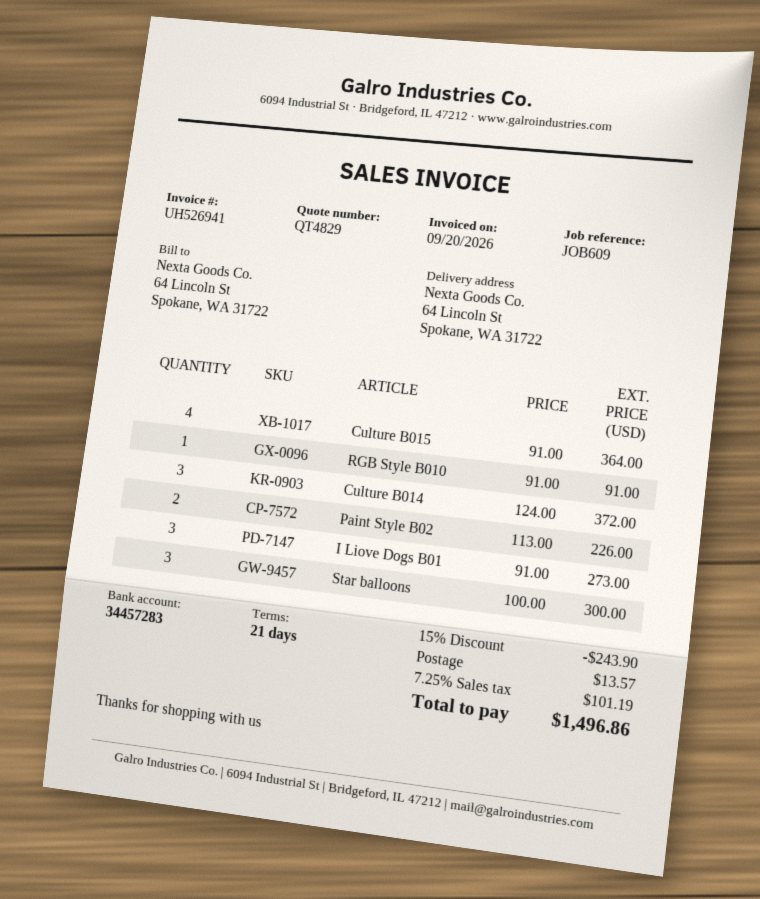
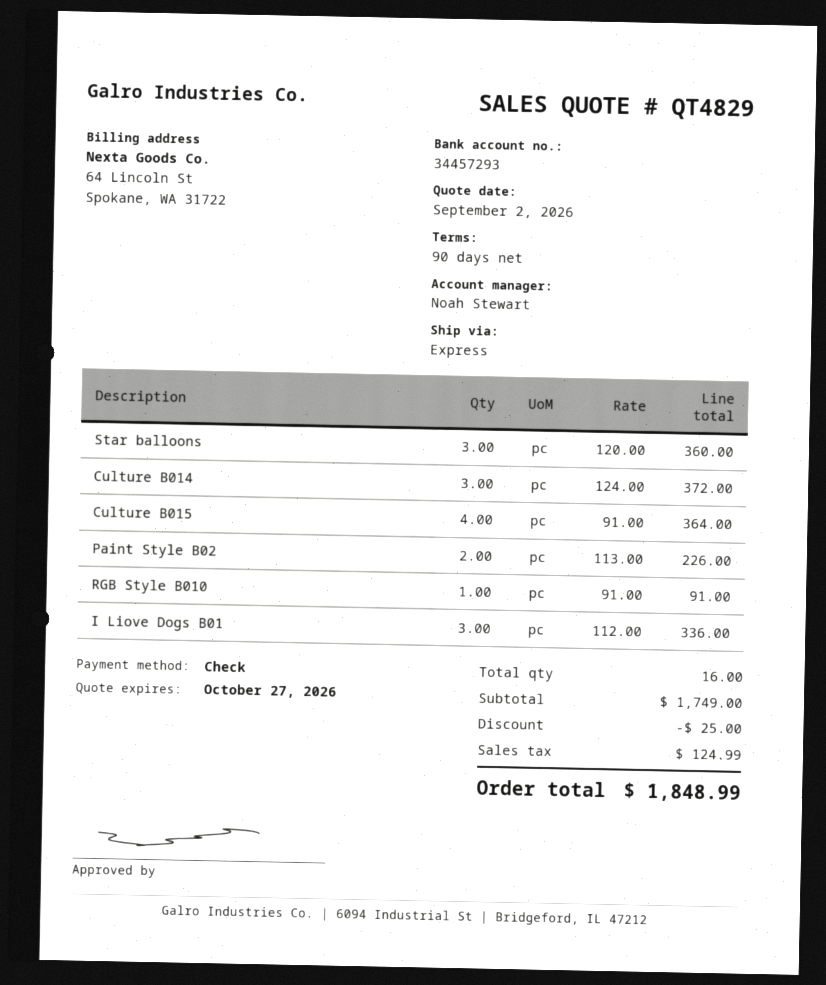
payment terms: 21 days -> 90 days
bank account: 34457283 -> 34457293
I Liove Dogs B01: 3 x 91.00 = 273.00 -> 3 x 112.00 = 336.00
Star balloons: 3 x 100.00 = 300.00 -> 3 x 120.00 = 360.00
discount: 243.90 -> 25.00
shipping: 13.57 -> none
tax: 101.19 -> 124.99
total: 1496.86 -> 1848.99

